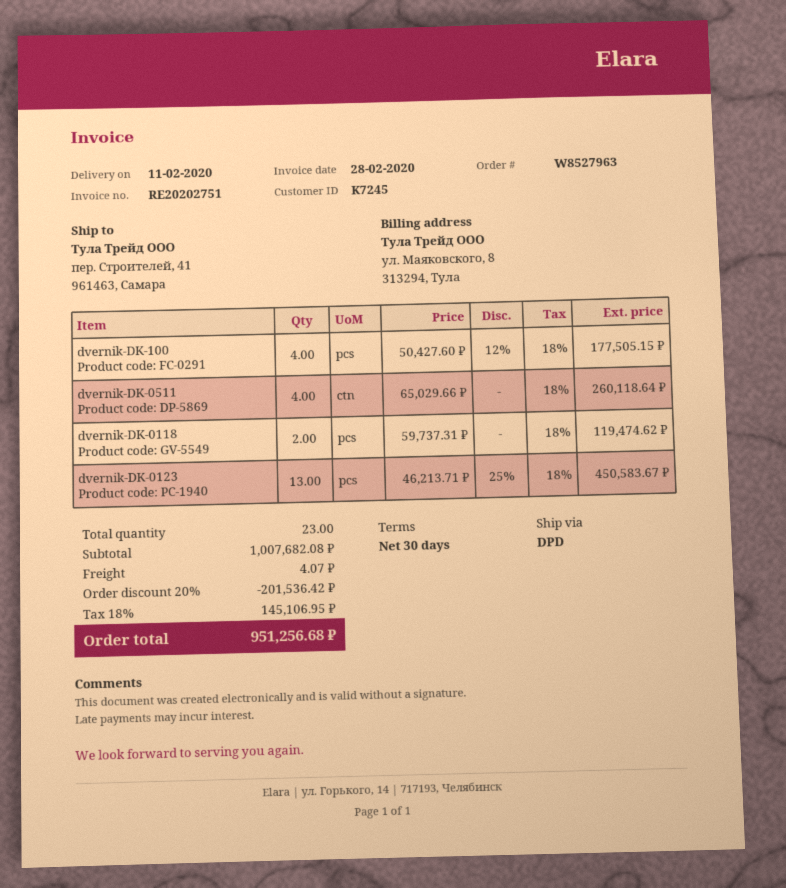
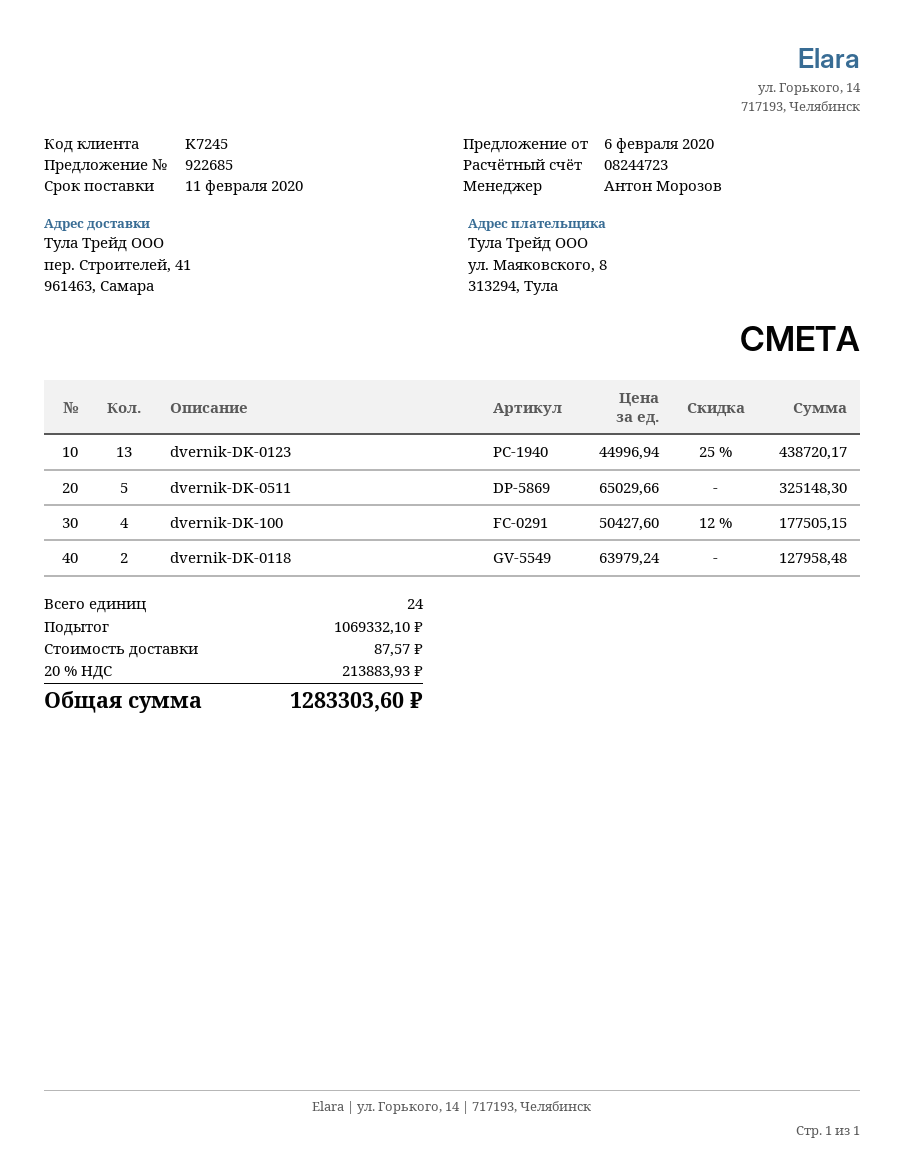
dvernik-DK-0511: 4 x 65029.66 = 260118.64 -> 5 x 65029.66 = 325148.30
dvernik-DK-0118: 2 x 59737.31 = 119474.62 -> 2 x 63979.24 = 127958.48
dvernik-DK-0123: 13 x 46213.71 - 25% = 450583.67 -> 13 x 44996.94 - 25% = 438720.17
total quantity: 23 -> 24
subtotal: 1007682.08 -> 1069332.10
discount: 20% = 201536.42 -> none
shipping: 4.07 -> 87.57
tax: 18% = 145106.95 -> 20% = 213883.93
total: 951256.68 -> 1283303.60

